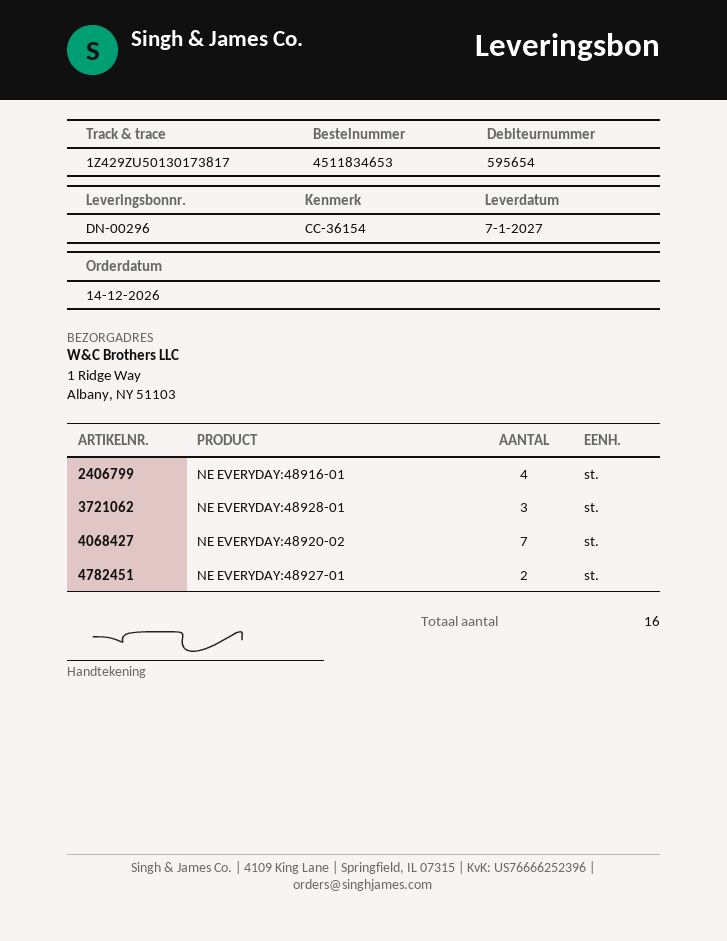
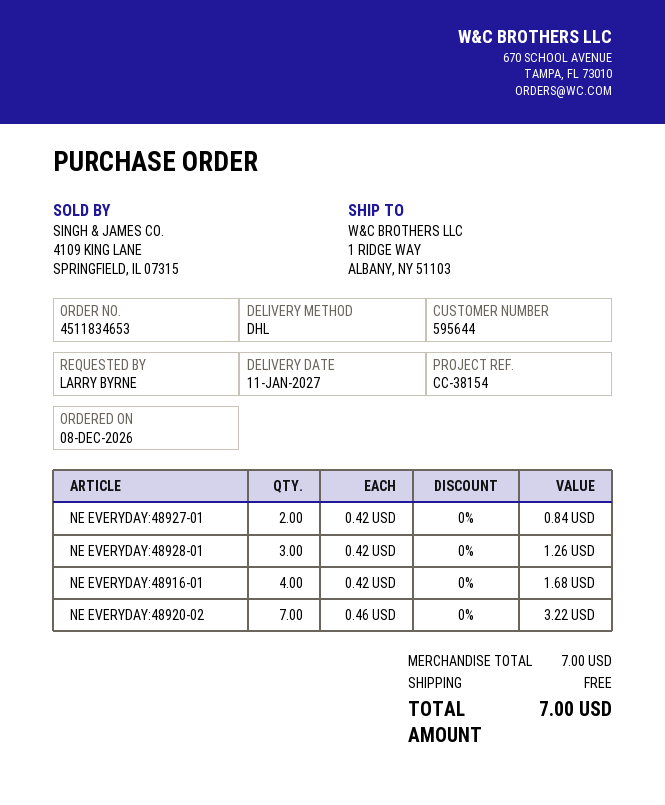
order date: 2026-12-14 -> 2026-12-08
delivery date: 2027-01-07 -> 2027-01-11
customer number: 595654 -> 595644
reference: CC-36154 -> CC-38154

